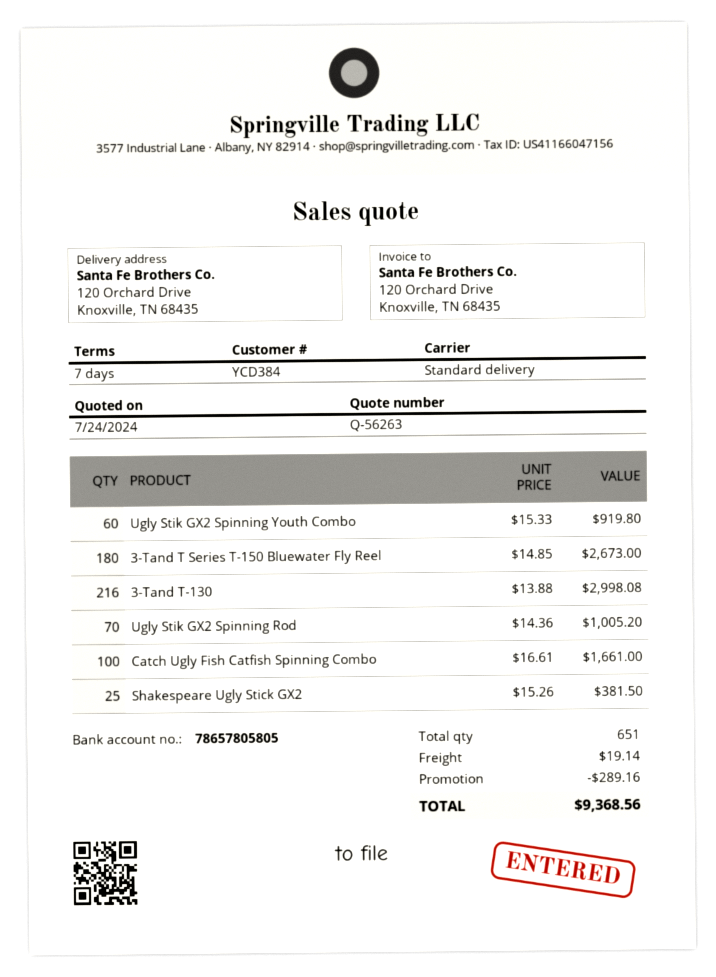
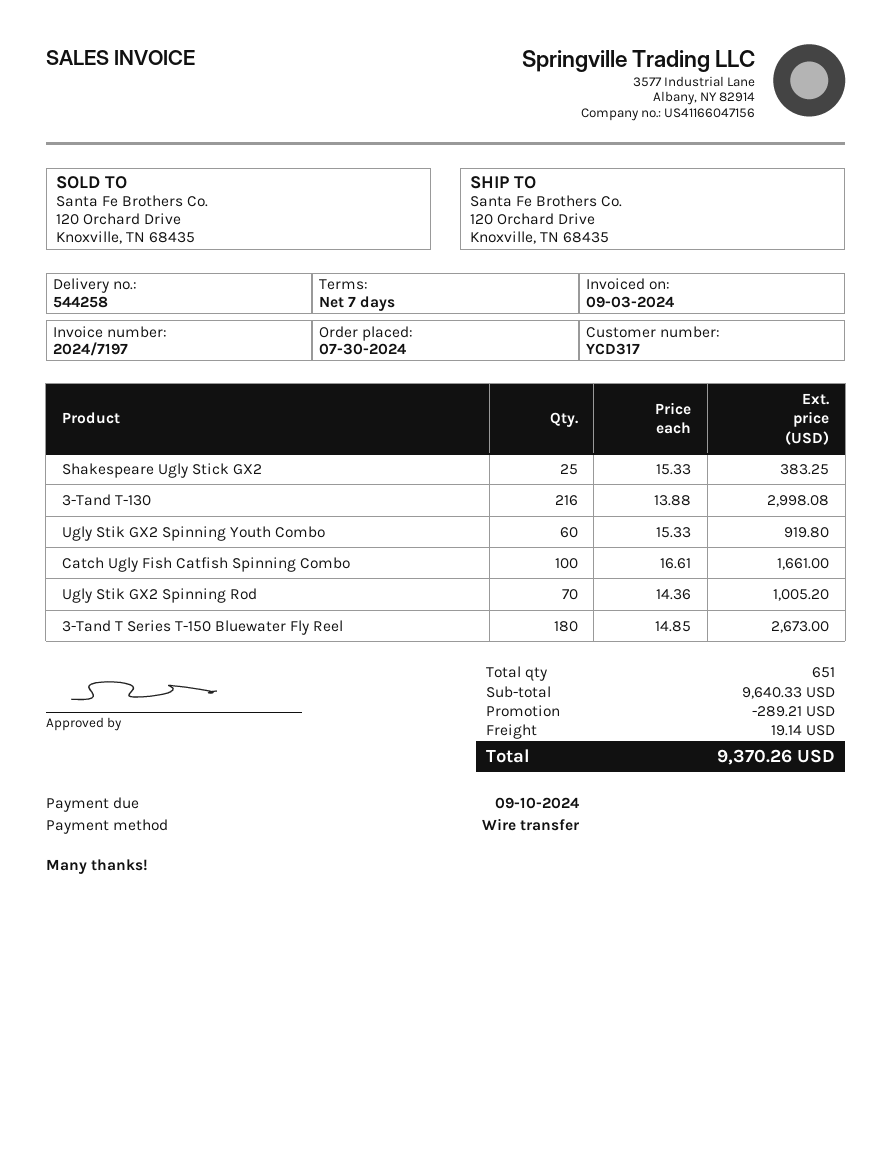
customer number: YCD384 -> YCD317
Shakespeare Ugly Stick GX2: 25 x 15.26 = 381.50 -> 25 x 15.33 = 383.25
discount: 289.16 -> 289.21
total: 9368.56 -> 9370.26

